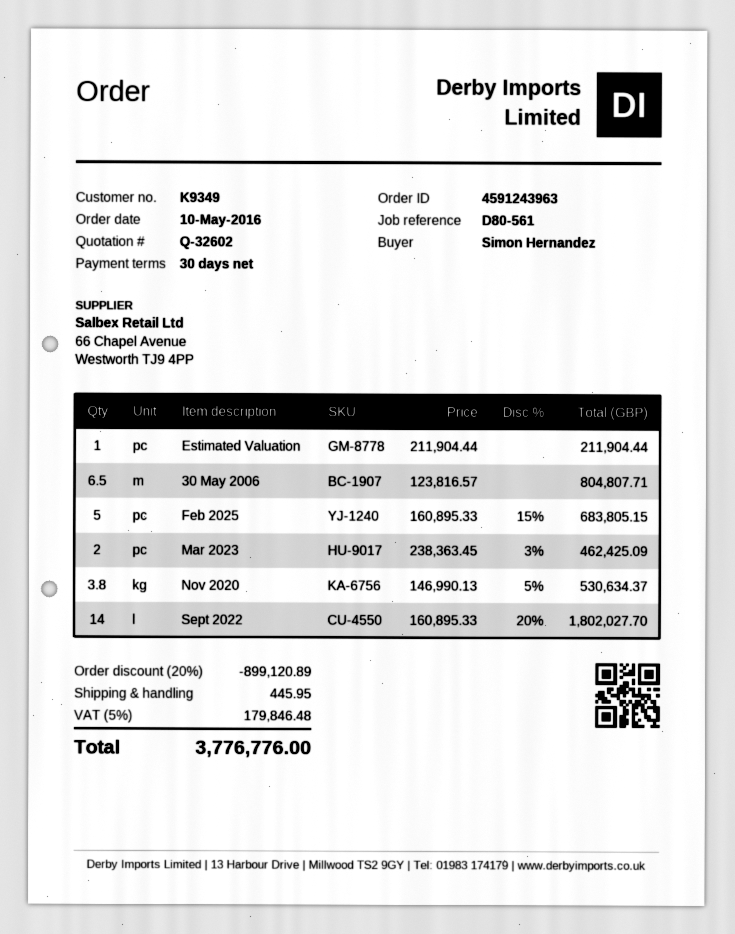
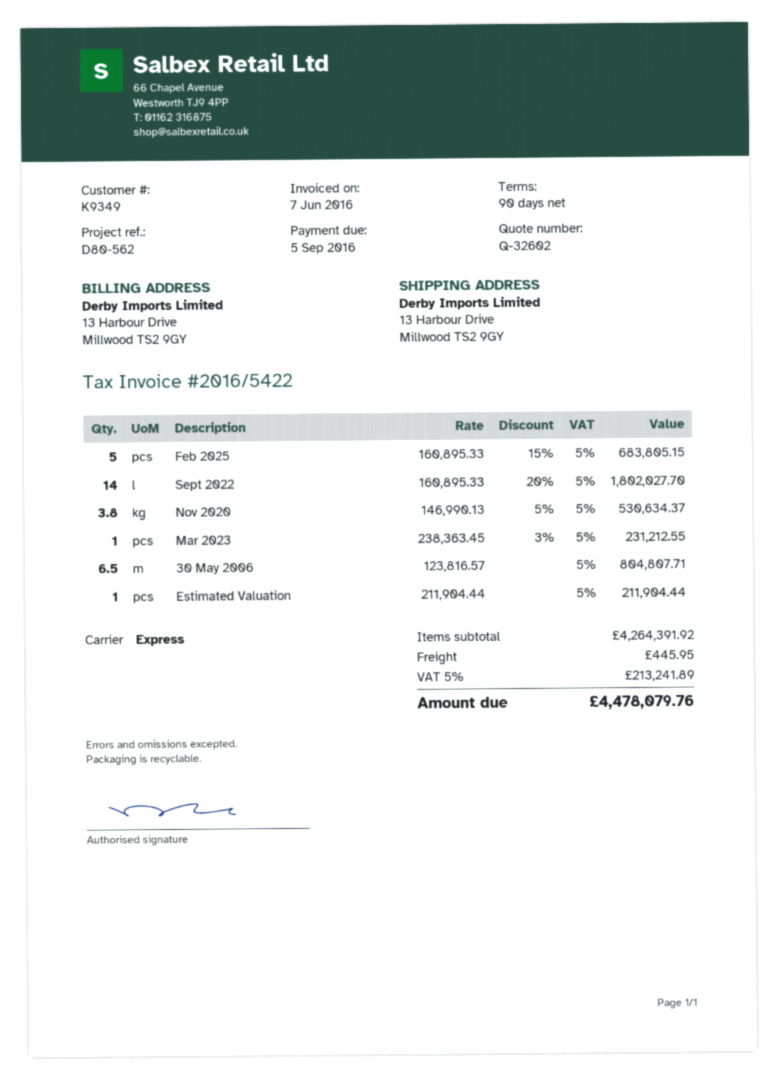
payment terms: 30 days -> 90 days
reference: D80-561 -> D80-562
Mar 2023: 2 x 238363.45 - 3% = 462425.09 -> 1 x 238363.45 - 3% = 231212.55
discount: 20% = 899120.89 -> none
tax: 5% = 179846.48 -> 5% = 213241.89
total: 3776776.00 -> 4478079.76

